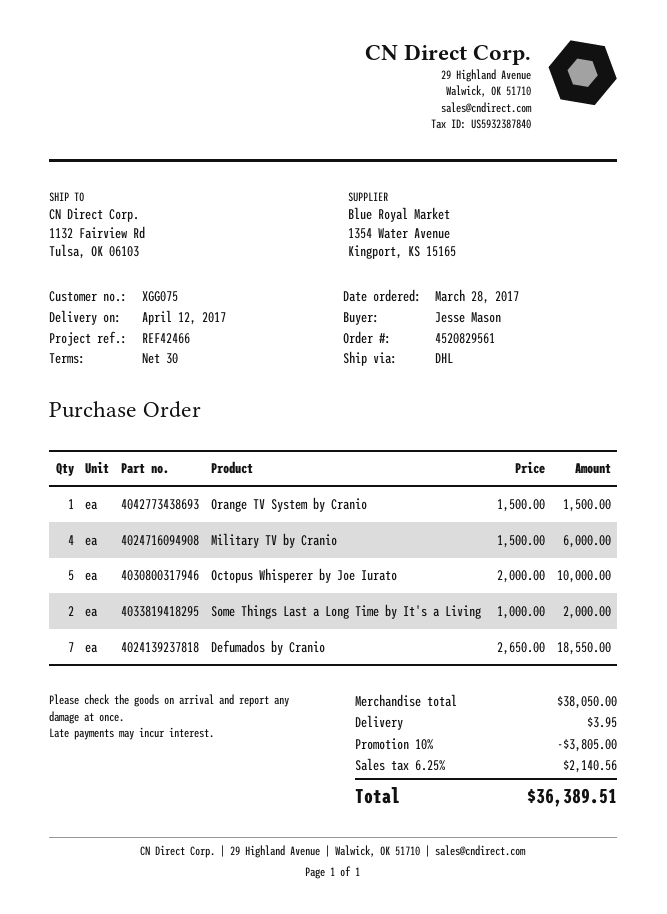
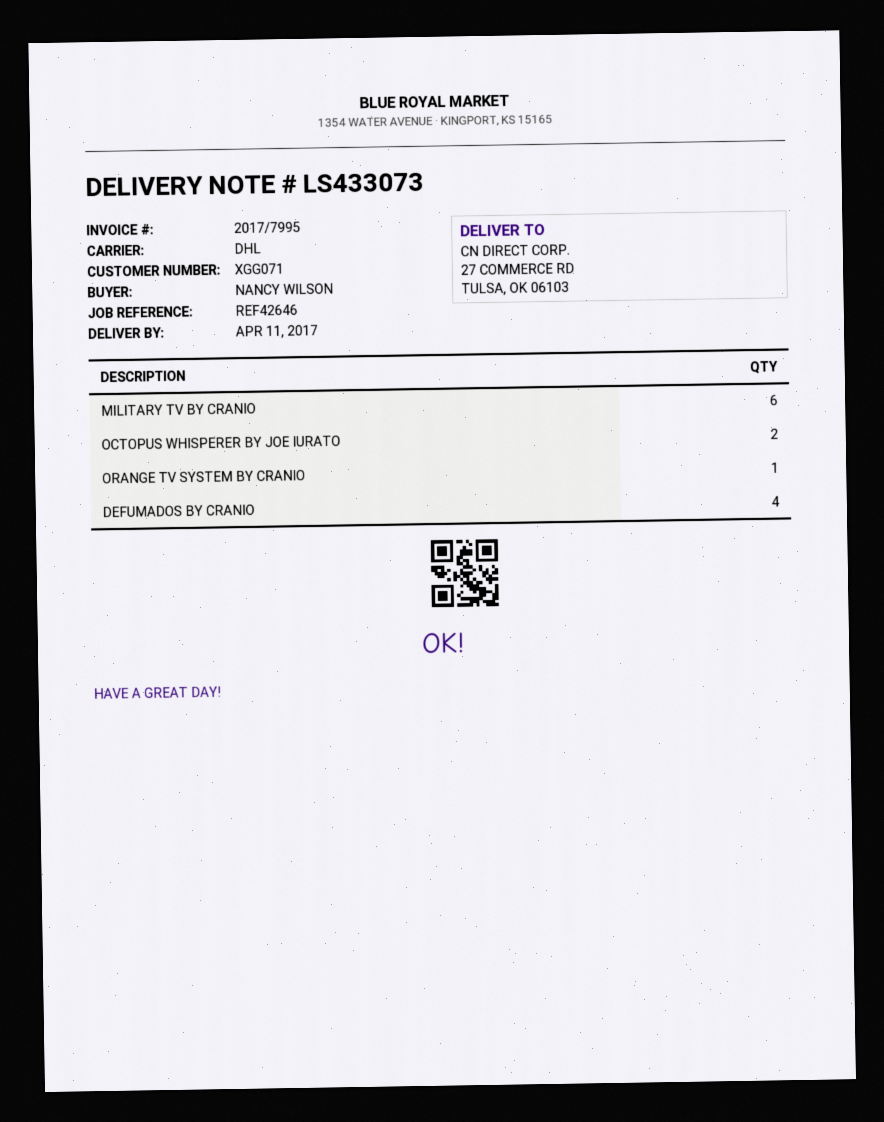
delivery date: 2017-04-12 -> 2017-04-11
customer number: XGG075 -> XGG071
reference: REF42466 -> REF42646
ordered by: Jesse Mason -> NANCY WILSON
ship to: 1132 Fairview Rd, Tulsa, OK 06103 -> 27 COMMERCE RD, TULSA, OK 06103
Military TV by Cranio: 4 -> 6
Octopus Whisperer by Joe Iurato: 5 -> 2
Some Things Last a Long Time by It's a Living: 2 -> none
Defumados by Cranio: 7 -> 4

